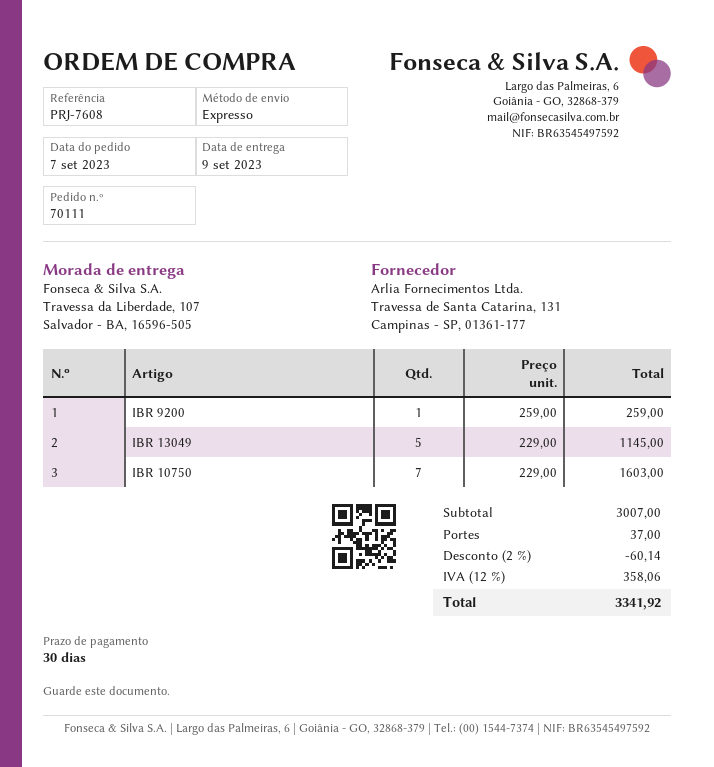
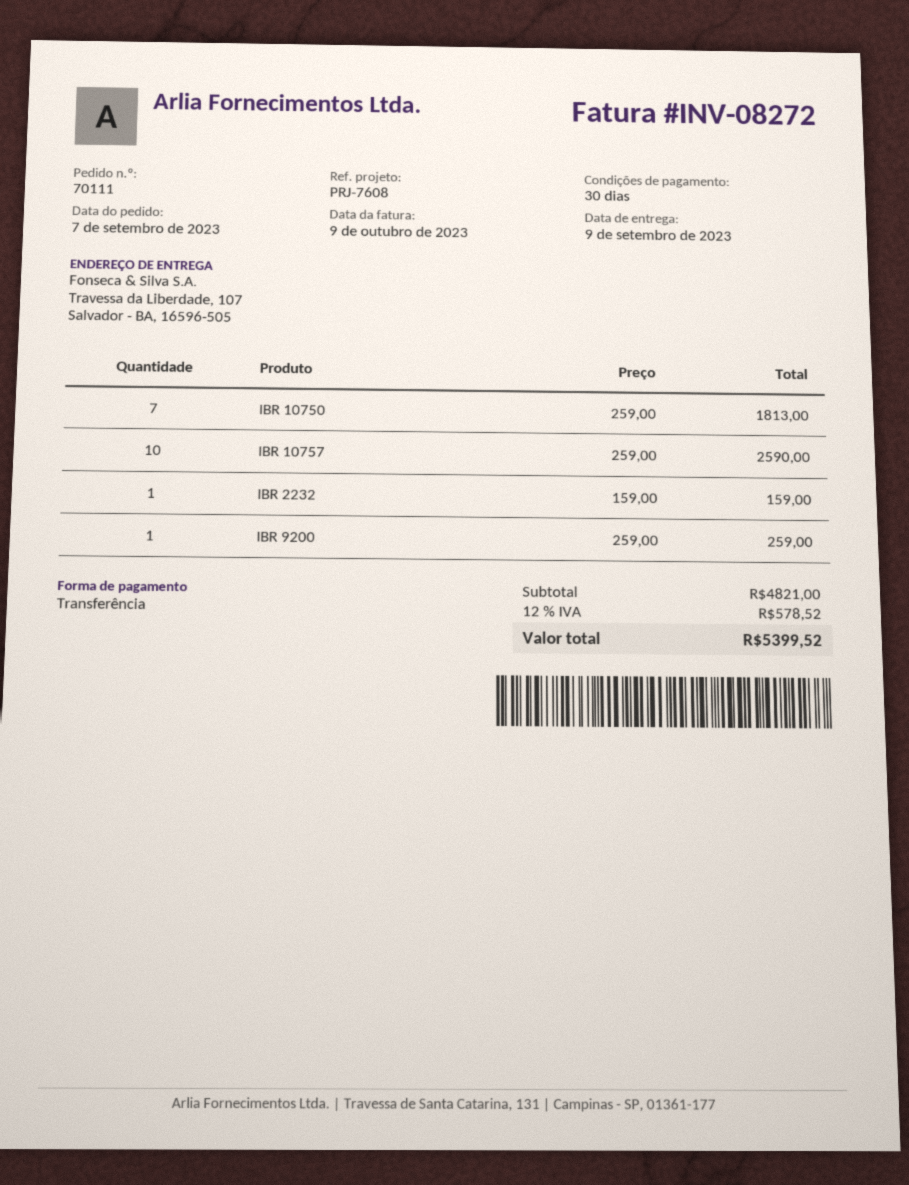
IBR 13049: 5 x 229.00 = 1145.00 -> none
IBR 10750: 7 x 229.00 = 1603.00 -> 7 x 259.00 = 1813.00
IBR 10757: none -> 10 x 259.00 = 2590.00
IBR 2232: none -> 1 x 159.00 = 159.00
subtotal: 3007.00 -> 4821.00
discount: 2% = 60.14 -> none
shipping: 37.00 -> none
tax: 12% = 358.06 -> 12% = 578.52
total: 3341.92 -> 5399.52

